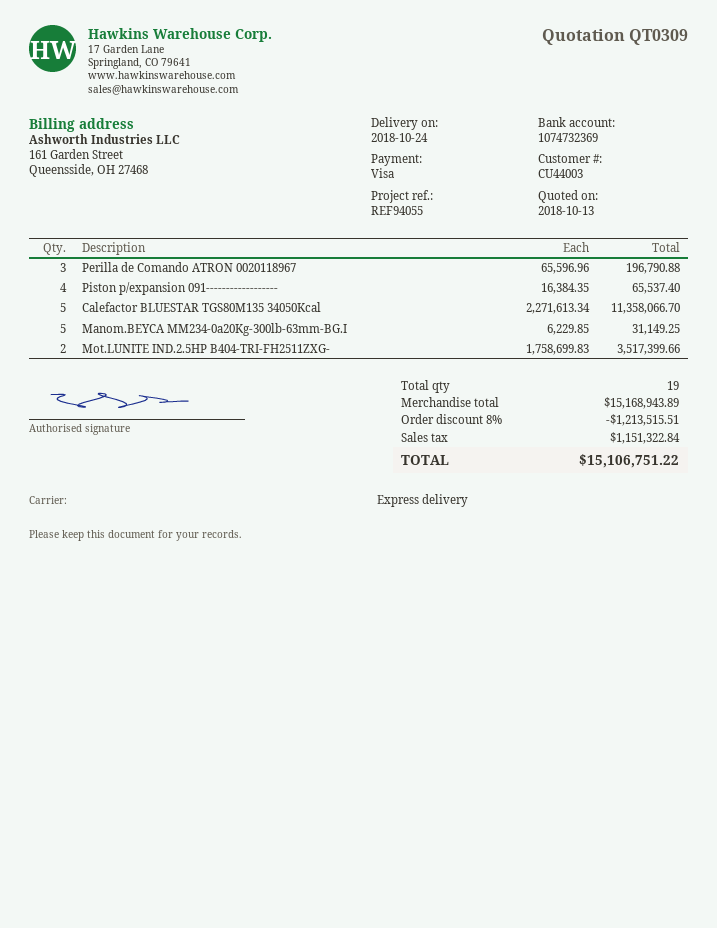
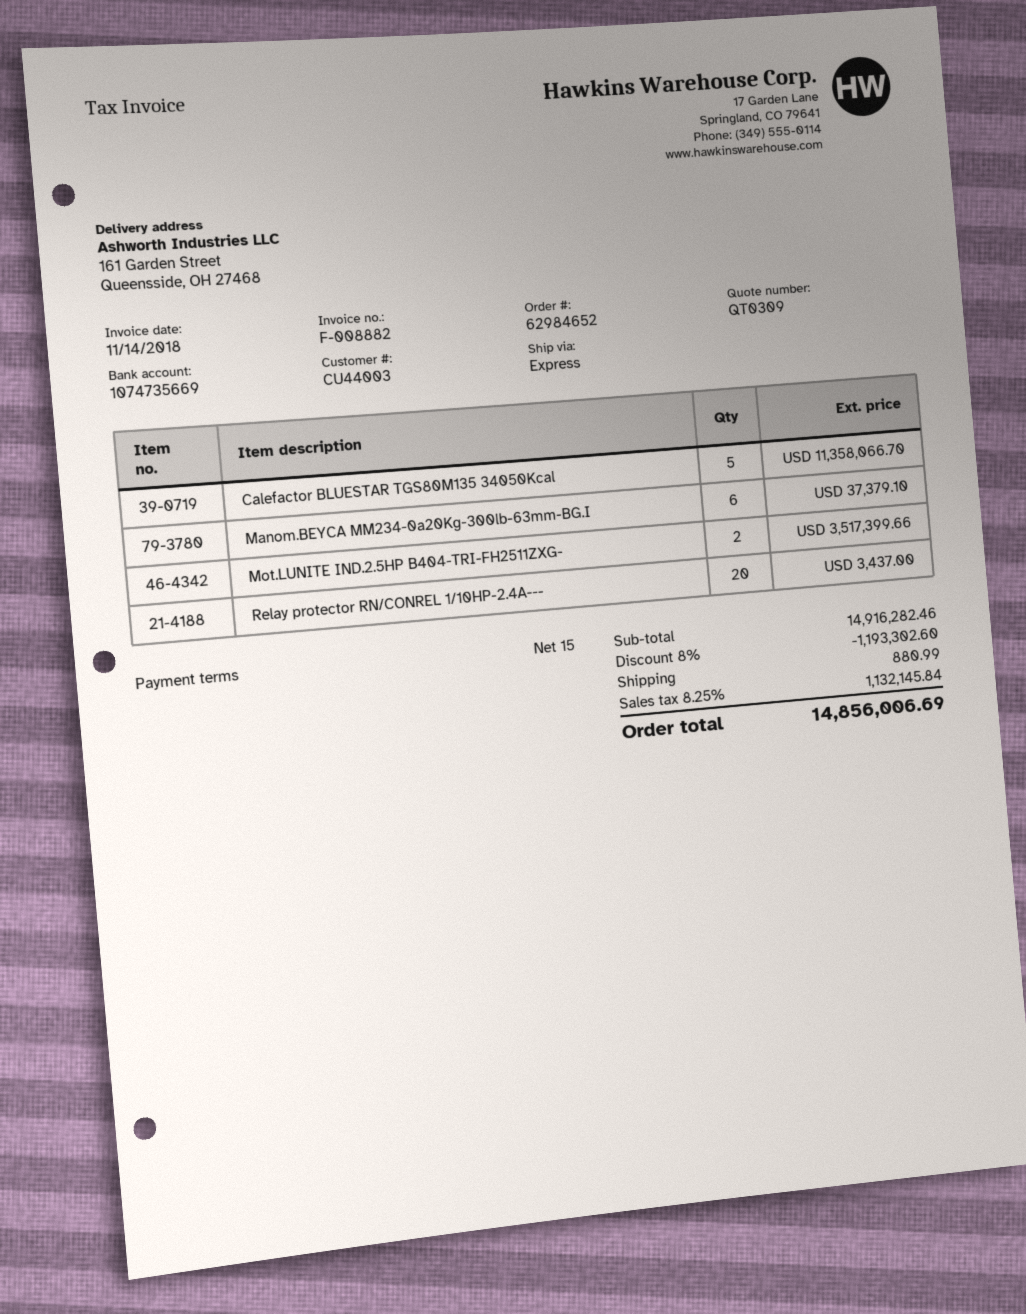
bank account: 1074732369 -> 1074735669
Perilla de Comando ATRON 0020118967: 3 for 196790.88 -> none
Piston p/expansion 091------------------: 4 for 65537.40 -> none
Manom.BEYCA MM234-0a20Kg-300lb-63mm-BG.I: 5 for 31149.25 -> 6 for 37379.10
Relay protector RN/CONREL 1/10HP-2.4A---: none -> 20 for 3437.00
subtotal: 15168943.89 -> 14916282.46
discount: 8% = 1213515.51 -> 8% = 1193302.60
shipping: none -> 880.99
tax: 1151322.84 -> 1132145.84
total: 15106751.22 -> 14856006.69

